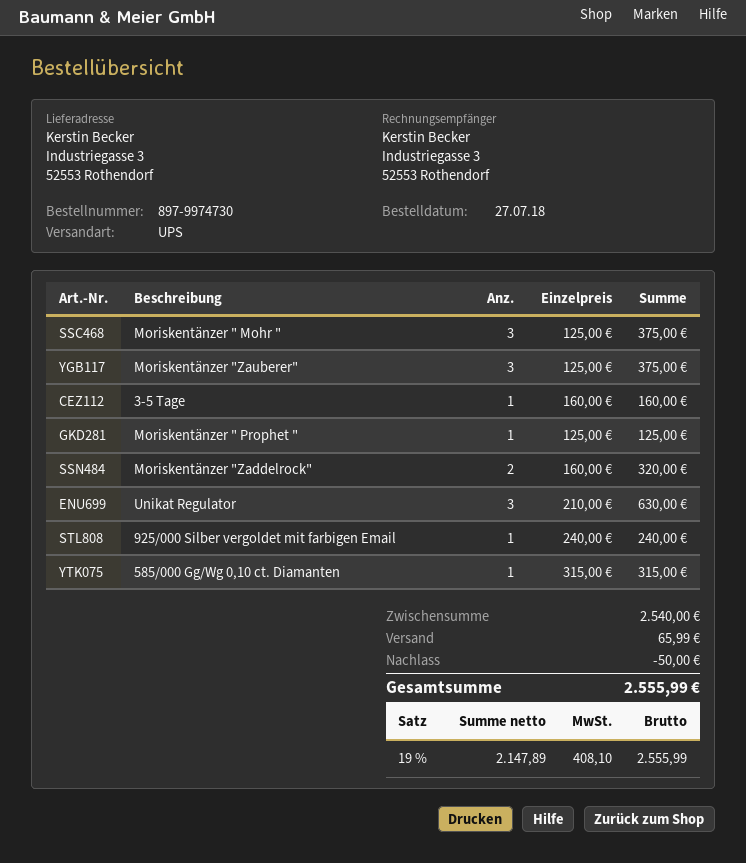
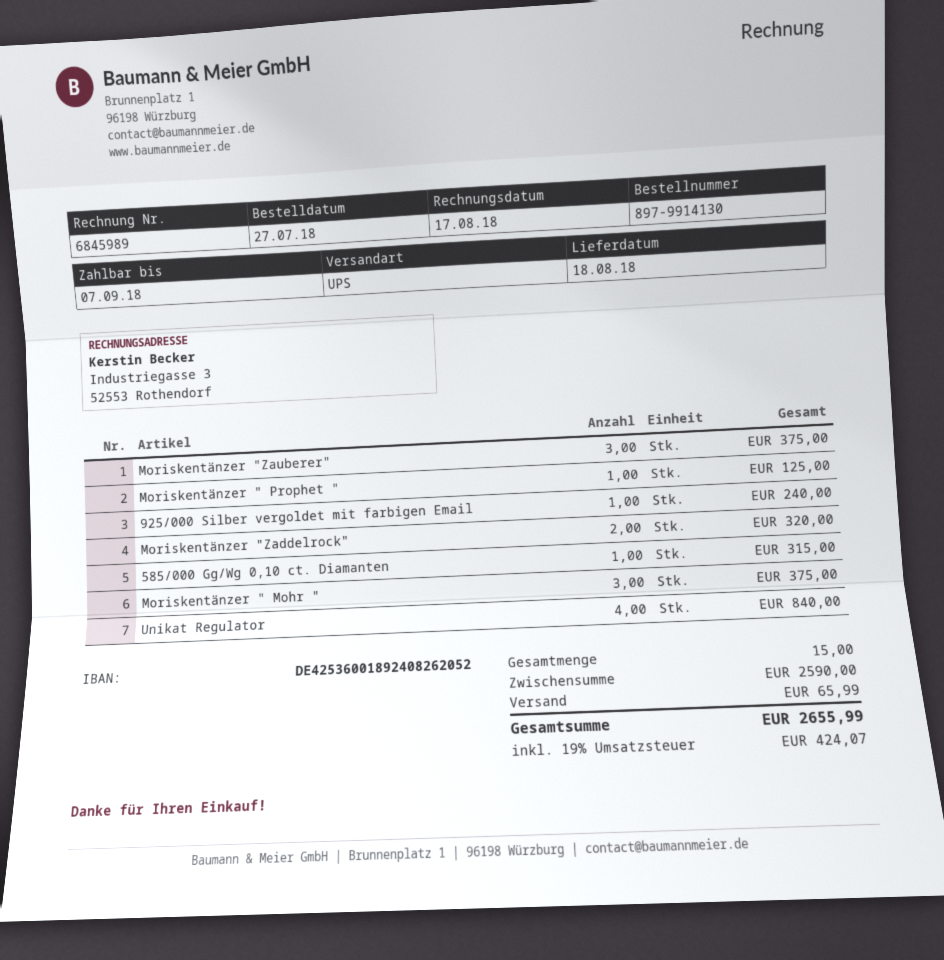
order number: 897-9974730 -> 897-9914130
3-5 Tage: 1 for 160.00 -> none
Unikat Regulator: 3 for 630.00 -> 4 for 840.00
subtotal: 2540.00 -> 2590.00
discount: 50.00 -> none
tax: 19% = 408.10 -> 19% = 424.07
total: 2555.99 -> 2655.99

